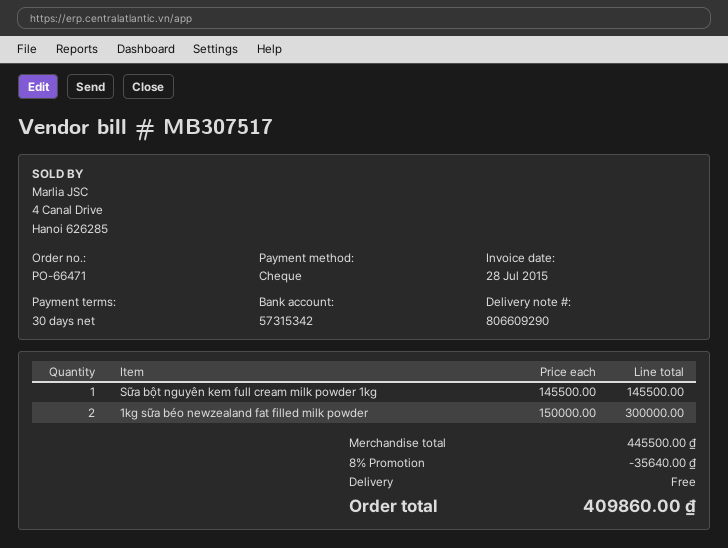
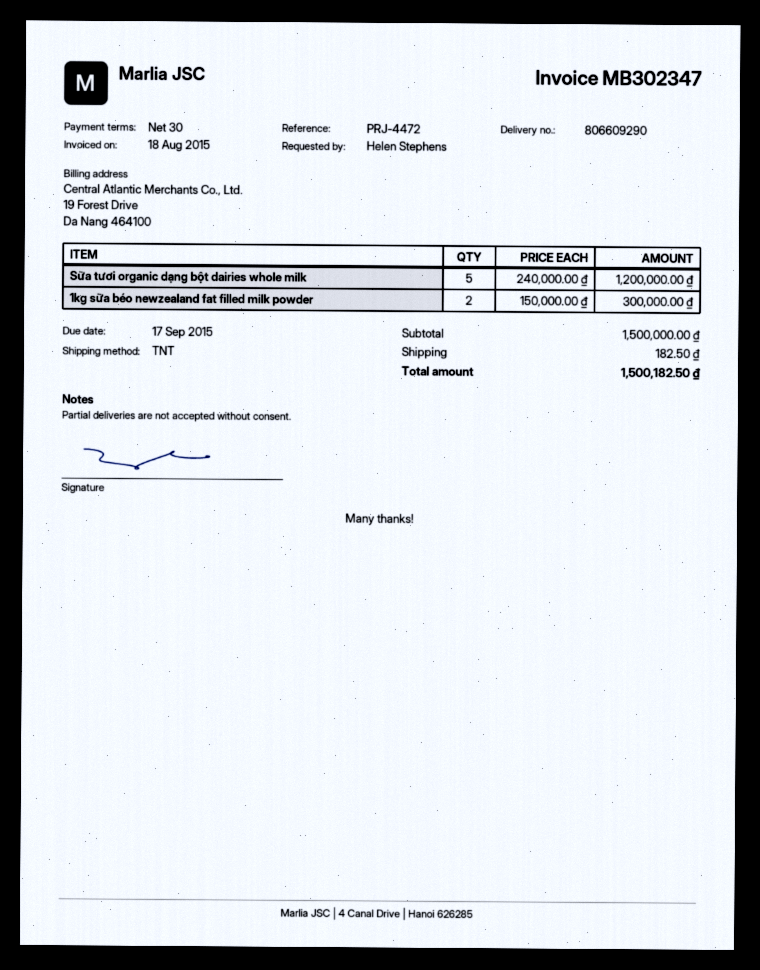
invoice number: MB307517 -> MB302347
invoice date: 2015-07-28 -> 2015-08-18
Sữa bột nguyên kem full cream milk powder 1kg: 1 x 145500.00 = 145500.00 -> none
Sữa tươi organic dạng bột dairies whole milk: none -> 5 x 240000.00 = 1200000.00
subtotal: 445500.00 -> 1500000.00
discount: 8% = 35640.00 -> none
shipping: 0.00 -> 182.50
total: 409860.00 -> 1500182.50

